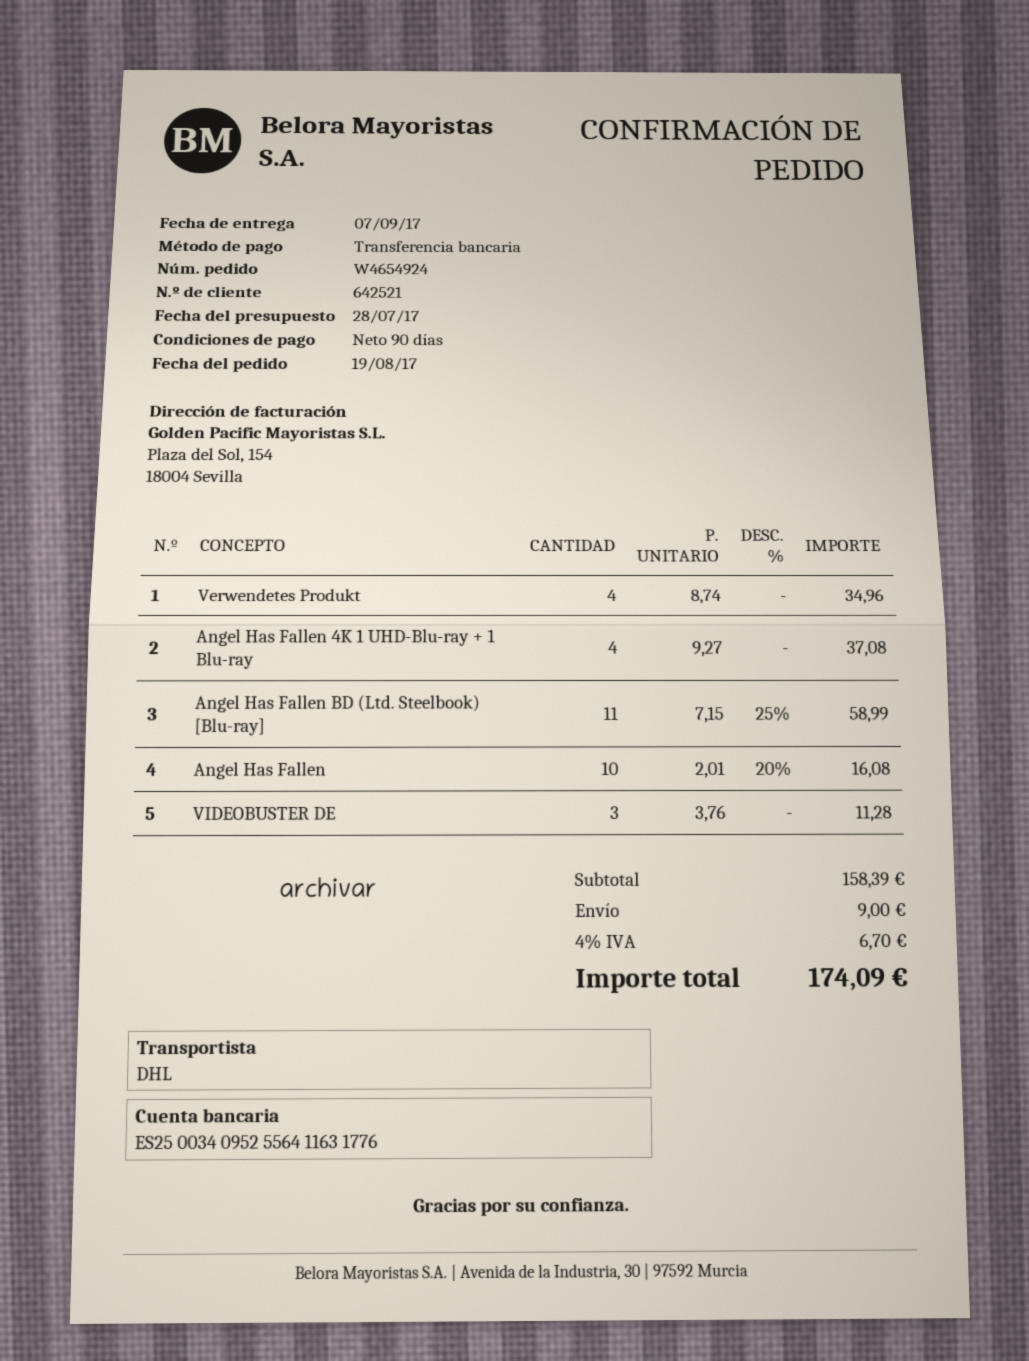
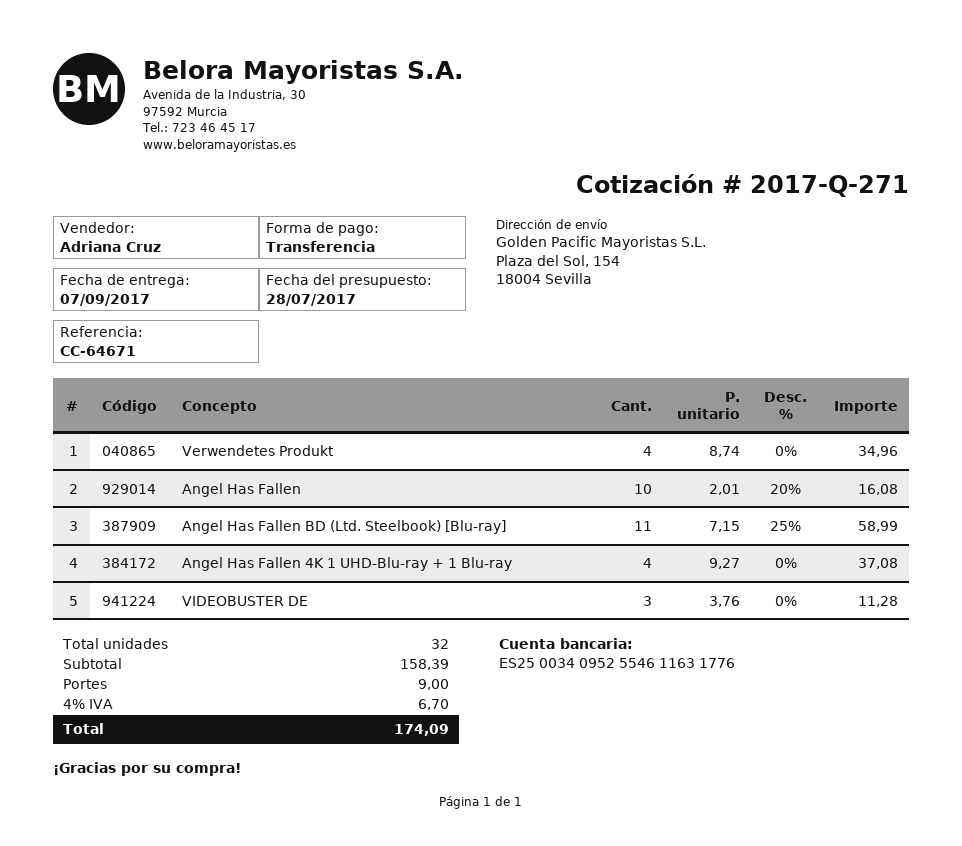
bank account: ES2500340952556411631776 -> ES2500340952554611631776

